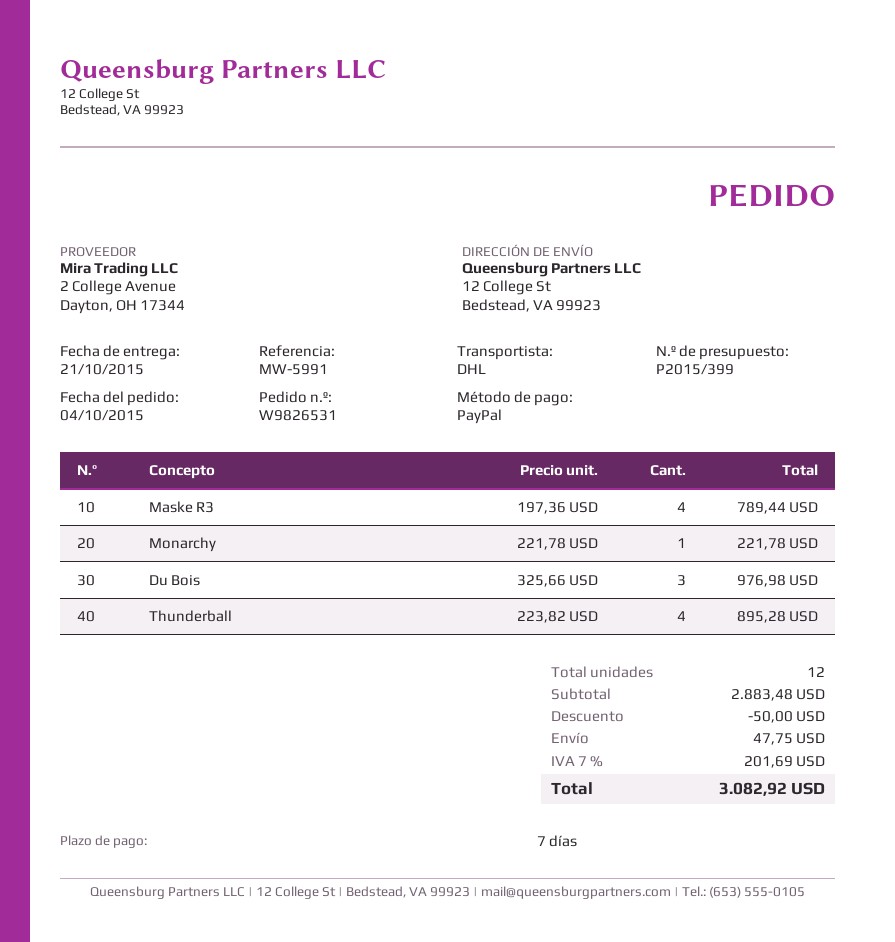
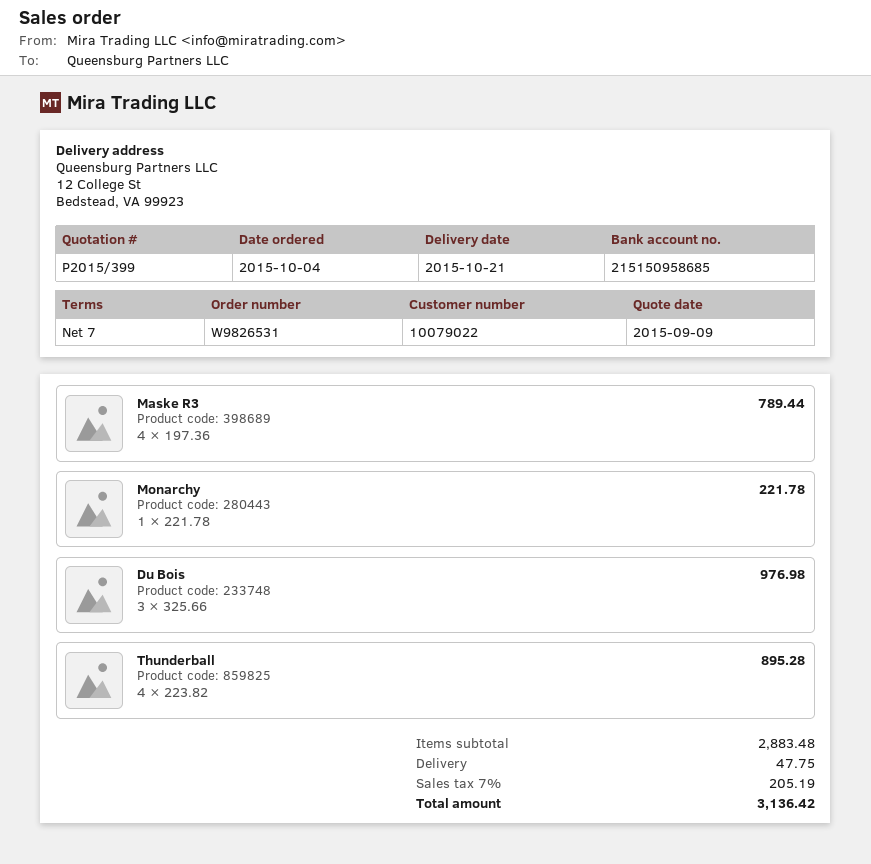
discount: 50.00 -> none
tax: 7% = 201.69 -> 7% = 205.19
total: 3082.92 -> 3136.42

